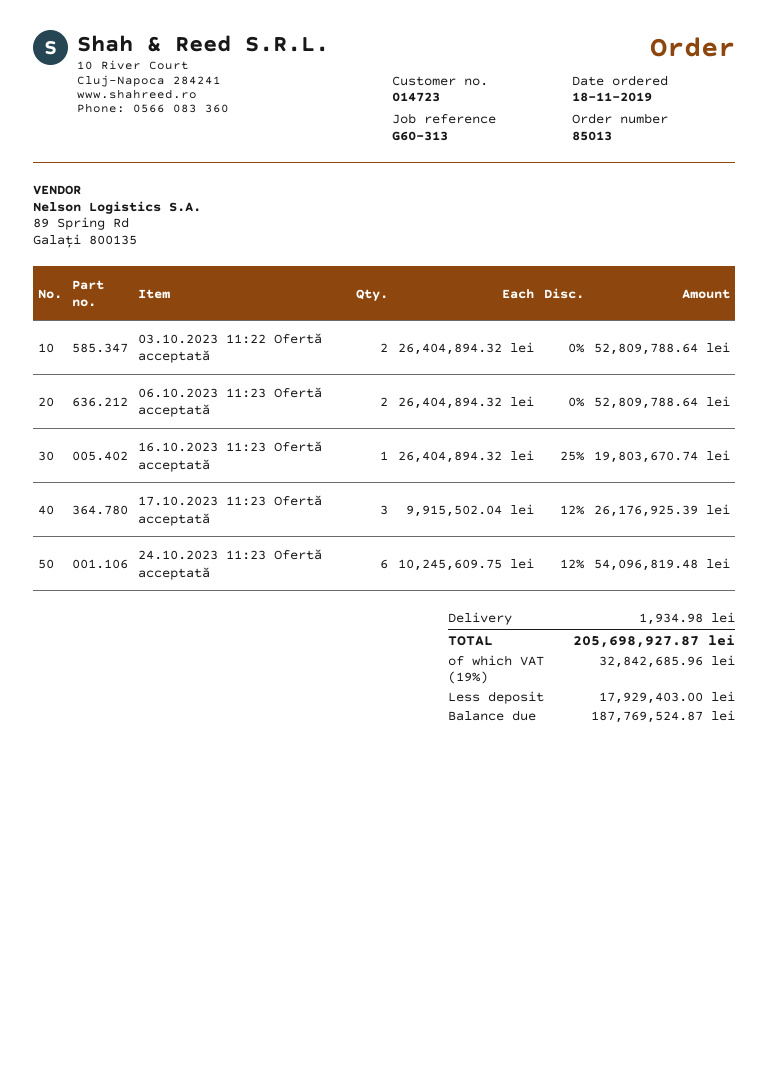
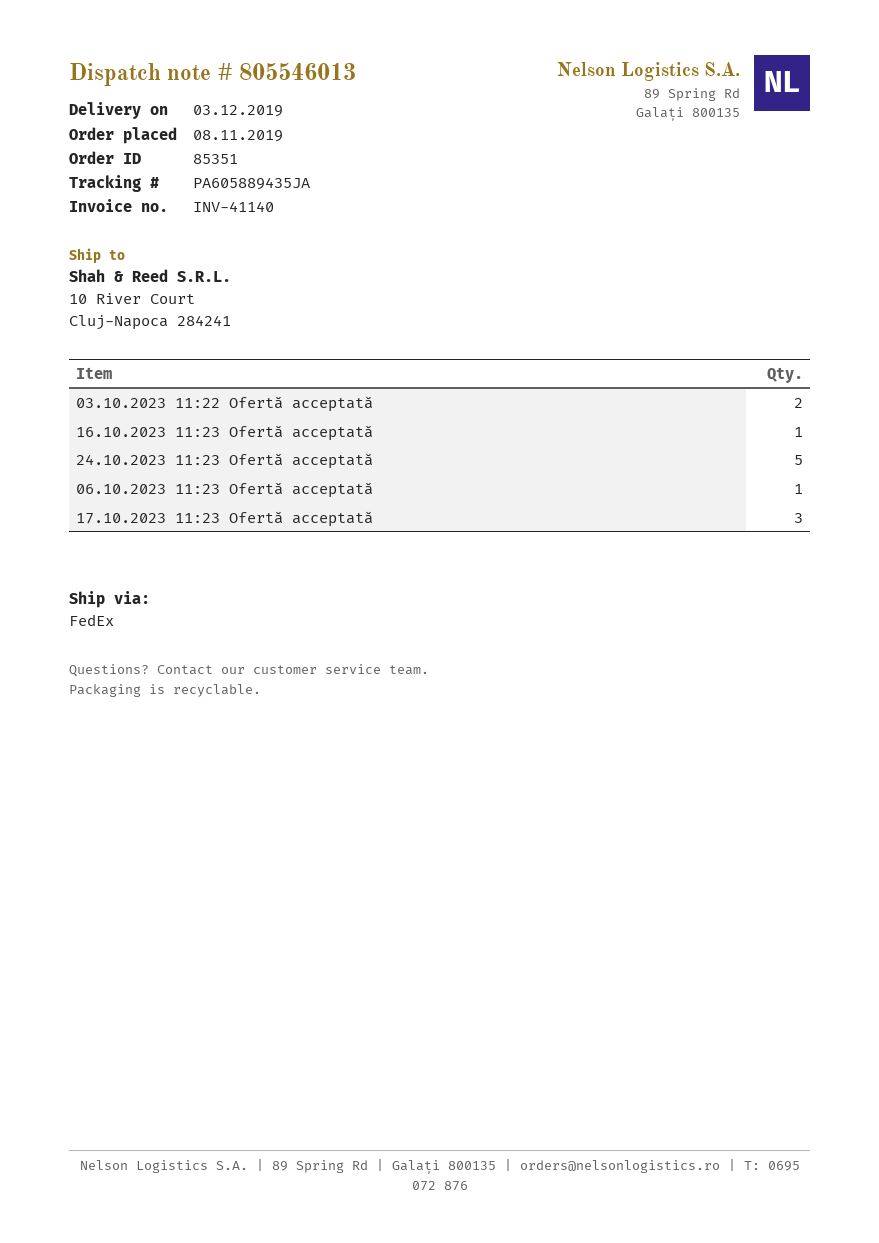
order number: 85013 -> 85351
order date: 2019-11-18 -> 2019-11-08
06.10.2023 11:23 Ofertă acceptată: 2 -> 1
24.10.2023 11:23 Ofertă acceptată: 6 -> 5

